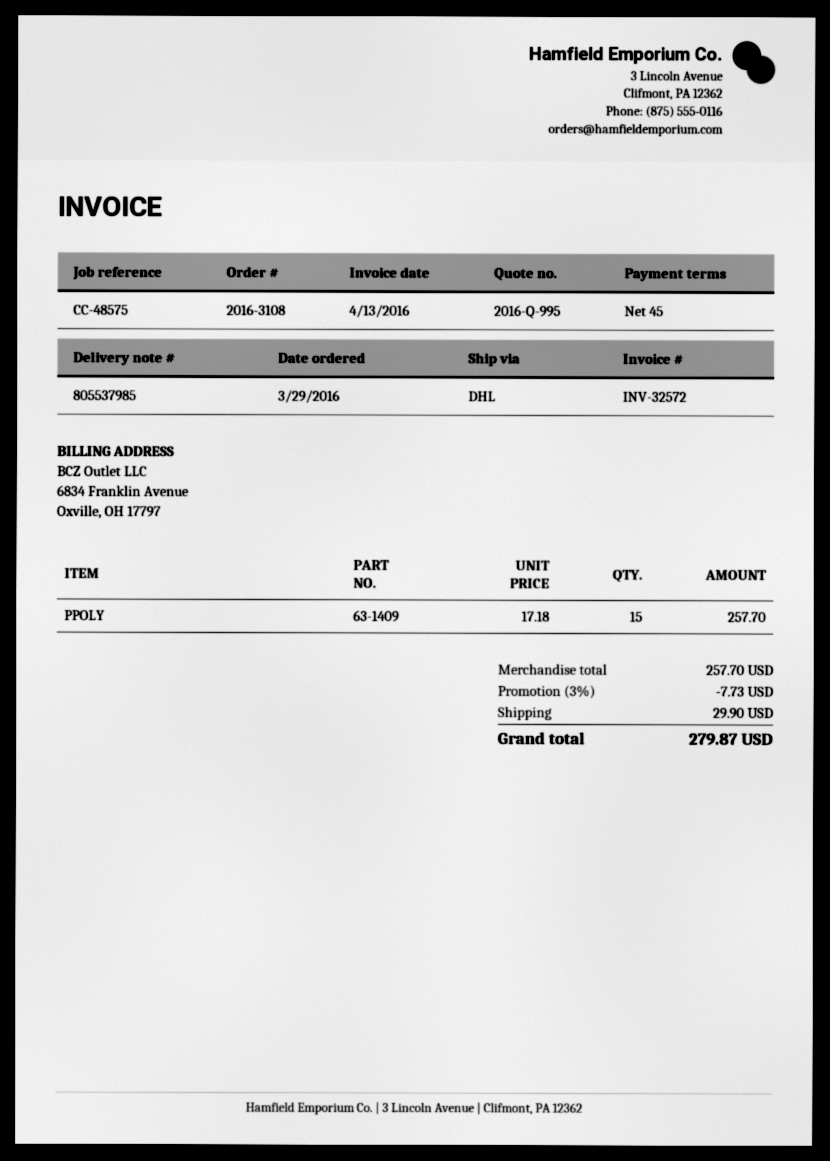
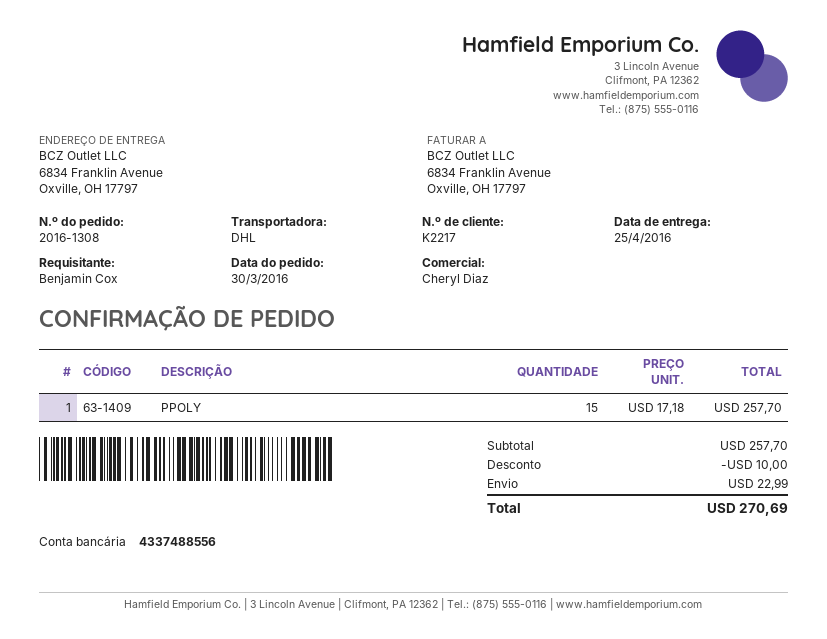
order number: 2016-3108 -> 2016-1308
order date: 2016-03-29 -> 2016-03-30
discount: 7.73 -> 10.00
shipping: 29.90 -> 22.99
total: 279.87 -> 270.69

